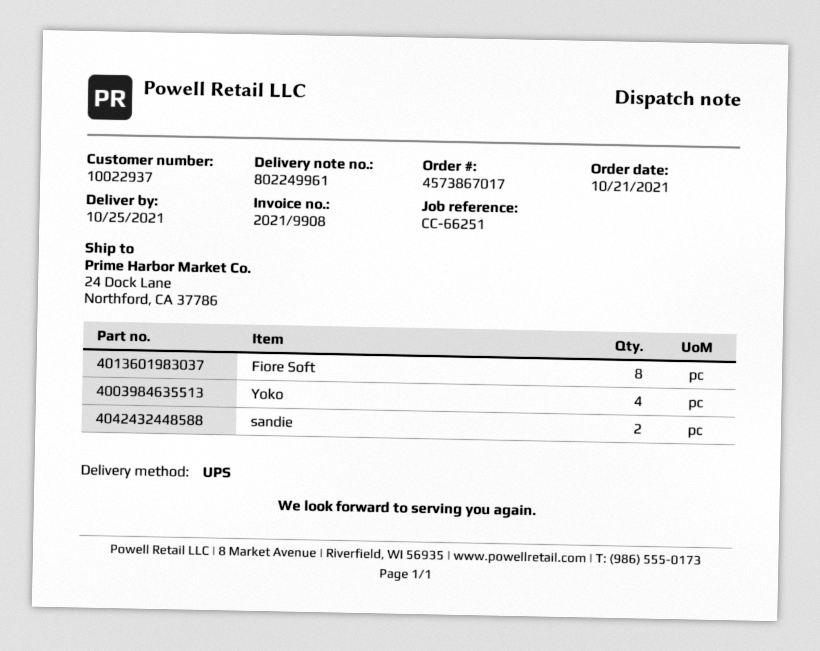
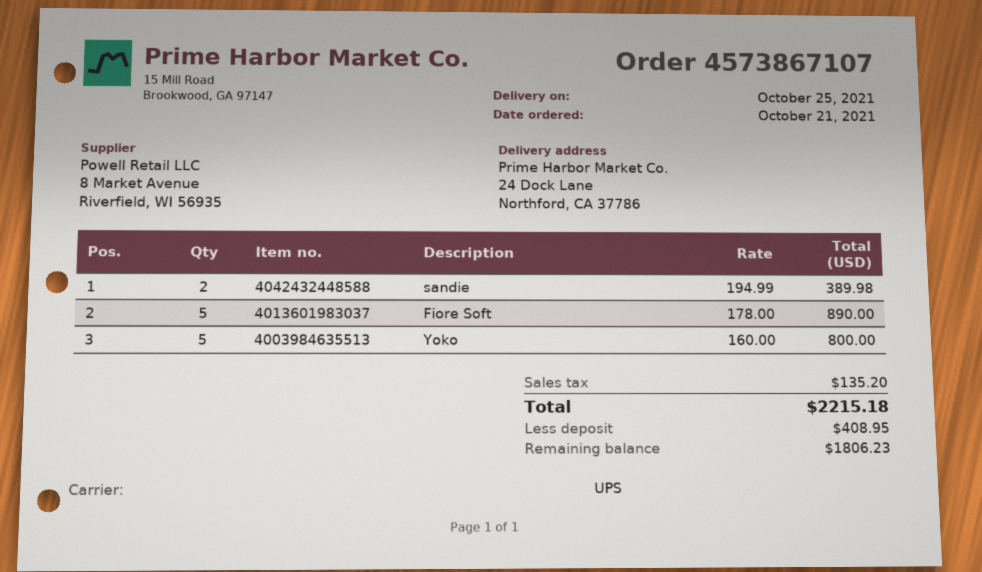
order number: 4573867017 -> 4573867107
Fiore Soft: 8 -> 5
Yoko: 4 -> 5

